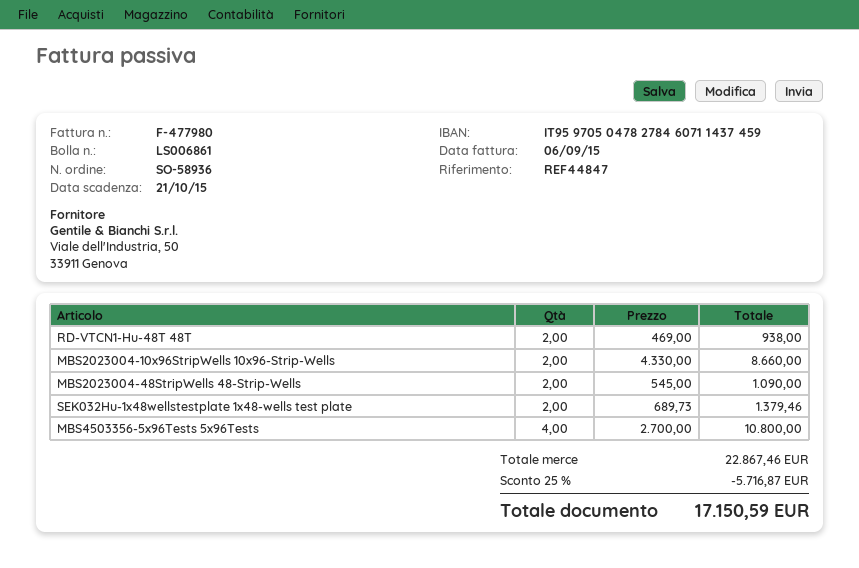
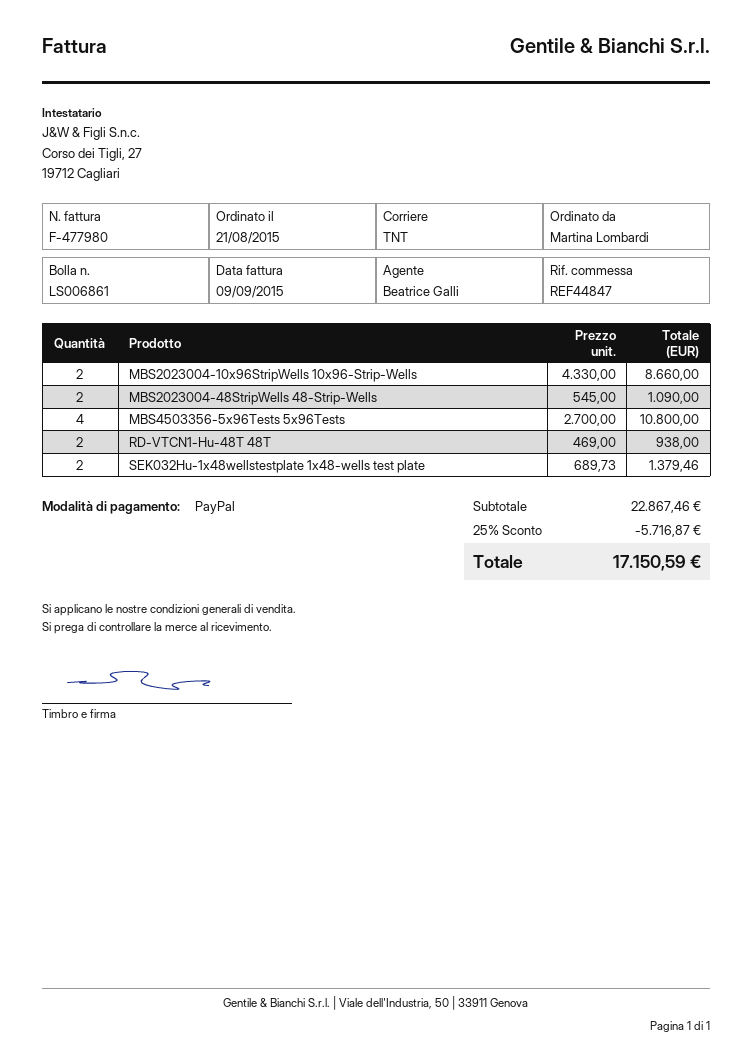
invoice date: 2015-09-06 -> 2015-09-09

